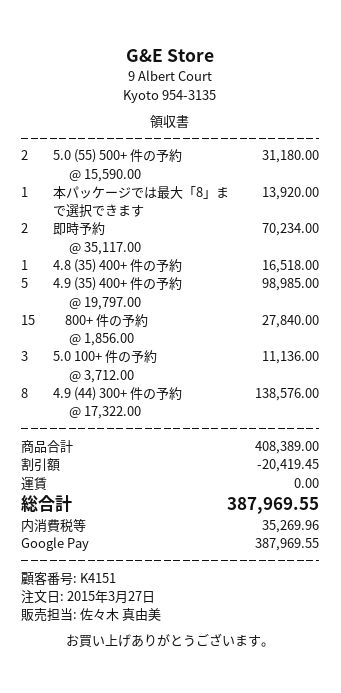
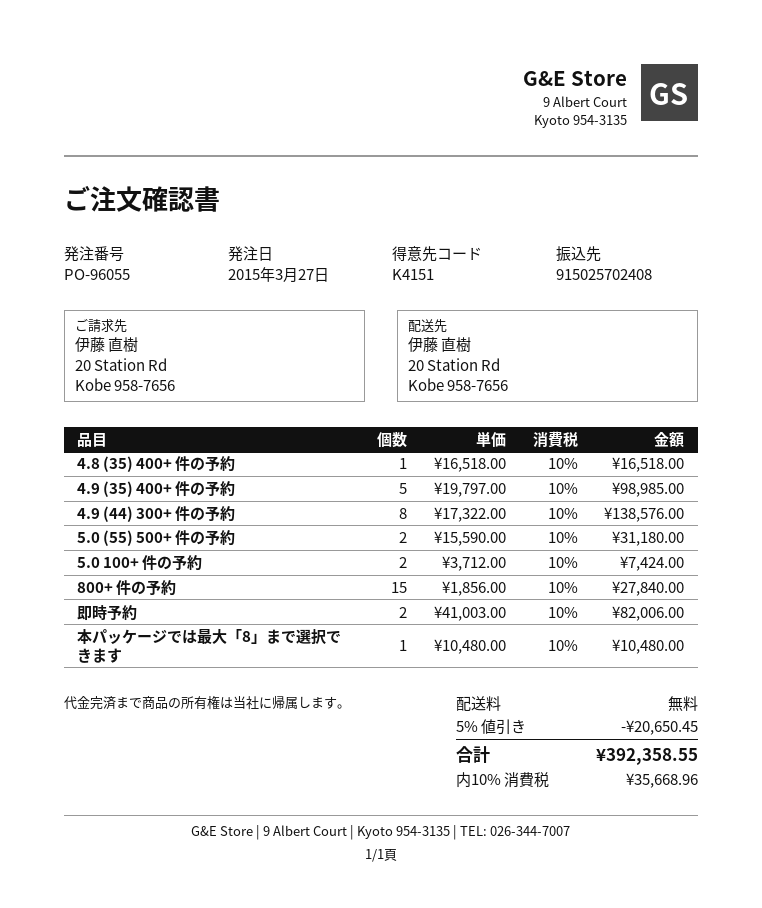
本パッケージでは最大「8」まで選択できます: 1 x 13920.00 = 13920.00 -> 1 x 10480.00 = 10480.00
即時予約: 2 x 35117.00 = 70234.00 -> 2 x 41003.00 = 82006.00
5.0 100+ 件の予約: 3 x 3712.00 = 11136.00 -> 2 x 3712.00 = 7424.00
discount: 20419.45 -> 20650.45
tax: 35269.96 -> 35668.96
total: 387969.55 -> 392358.55

